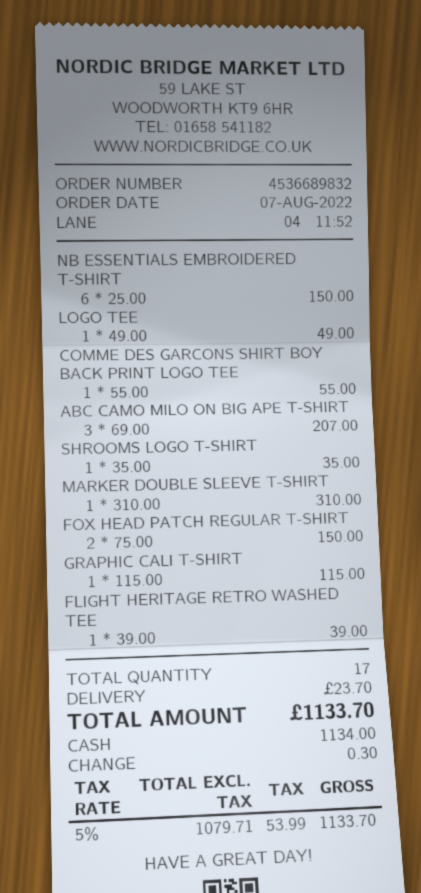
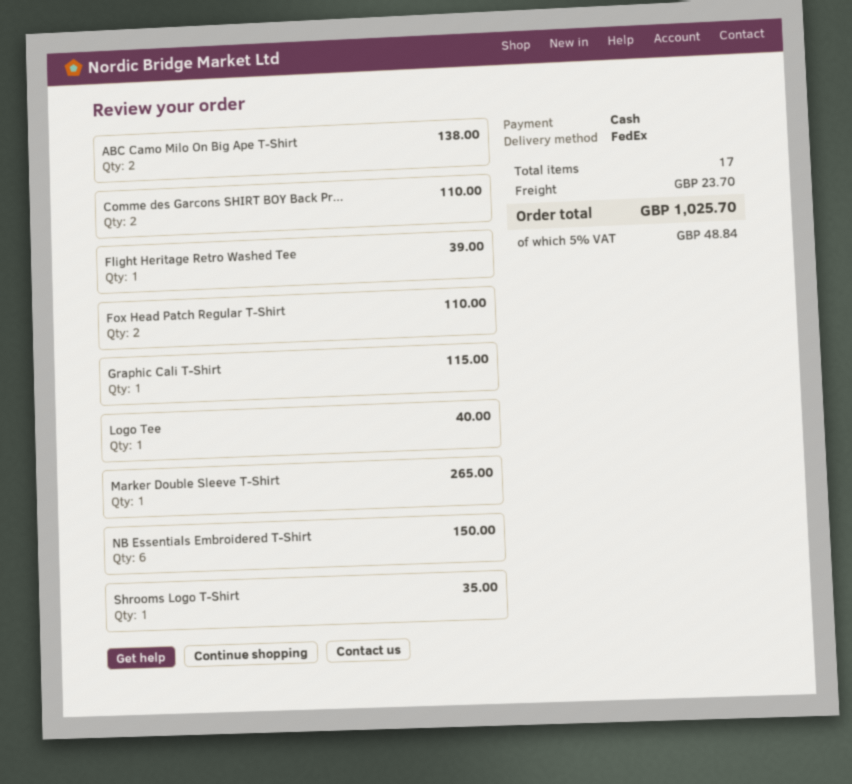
LOGO TEE: 1 for 49.00 -> 1 for 40.00
COMME DES GARCONS SHIRT BOY BACK PRINT LOGO TEE: 1 for 55.00 -> 2 for 110.00
ABC CAMO MILO ON BIG APE T-SHIRT: 3 for 207.00 -> 2 for 138.00
MARKER DOUBLE SLEEVE T-SHIRT: 1 for 310.00 -> 1 for 265.00
FOX HEAD PATCH REGULAR T-SHIRT: 2 for 150.00 -> 2 for 110.00
tax: 5% = 53.99 -> 5% = 48.84
total: 1133.70 -> 1025.70

